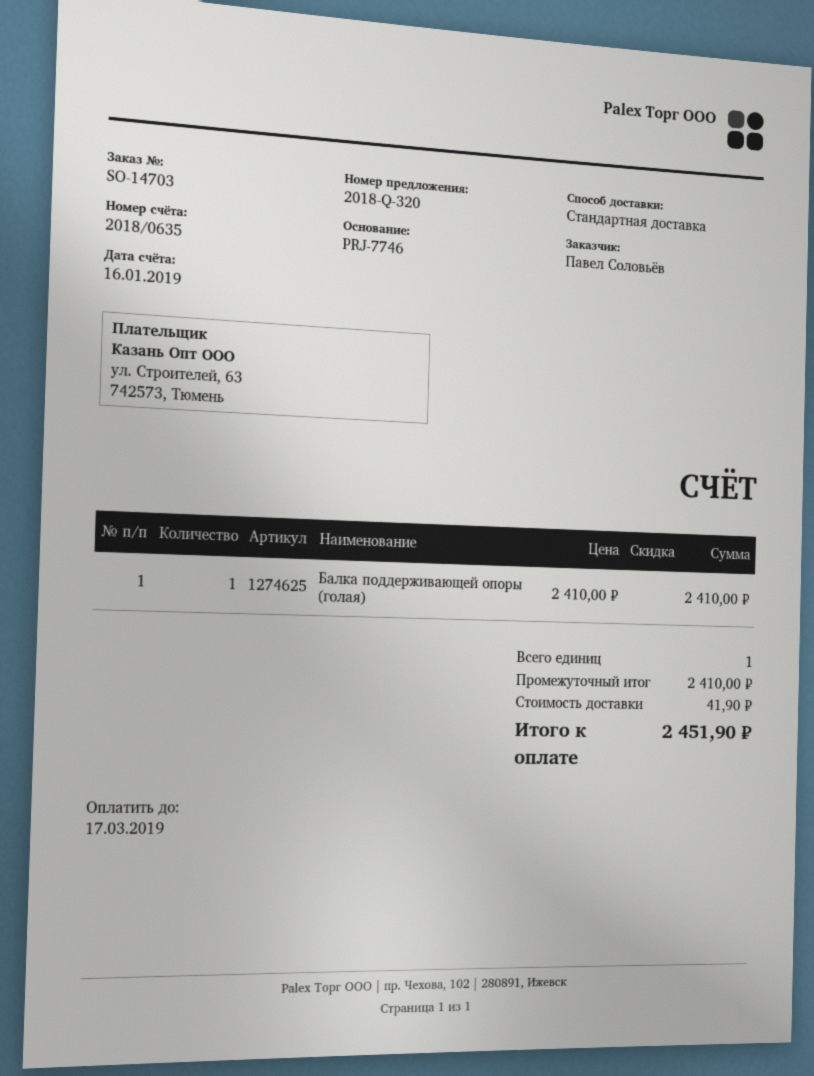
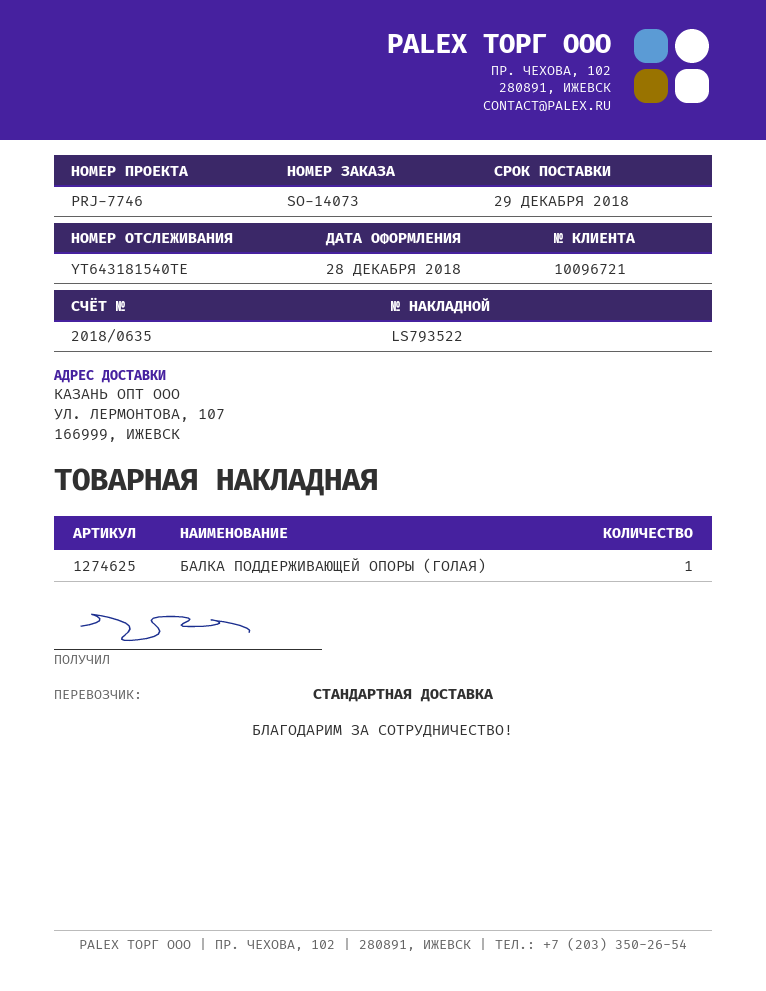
order number: SO-14703 -> SO-14073

